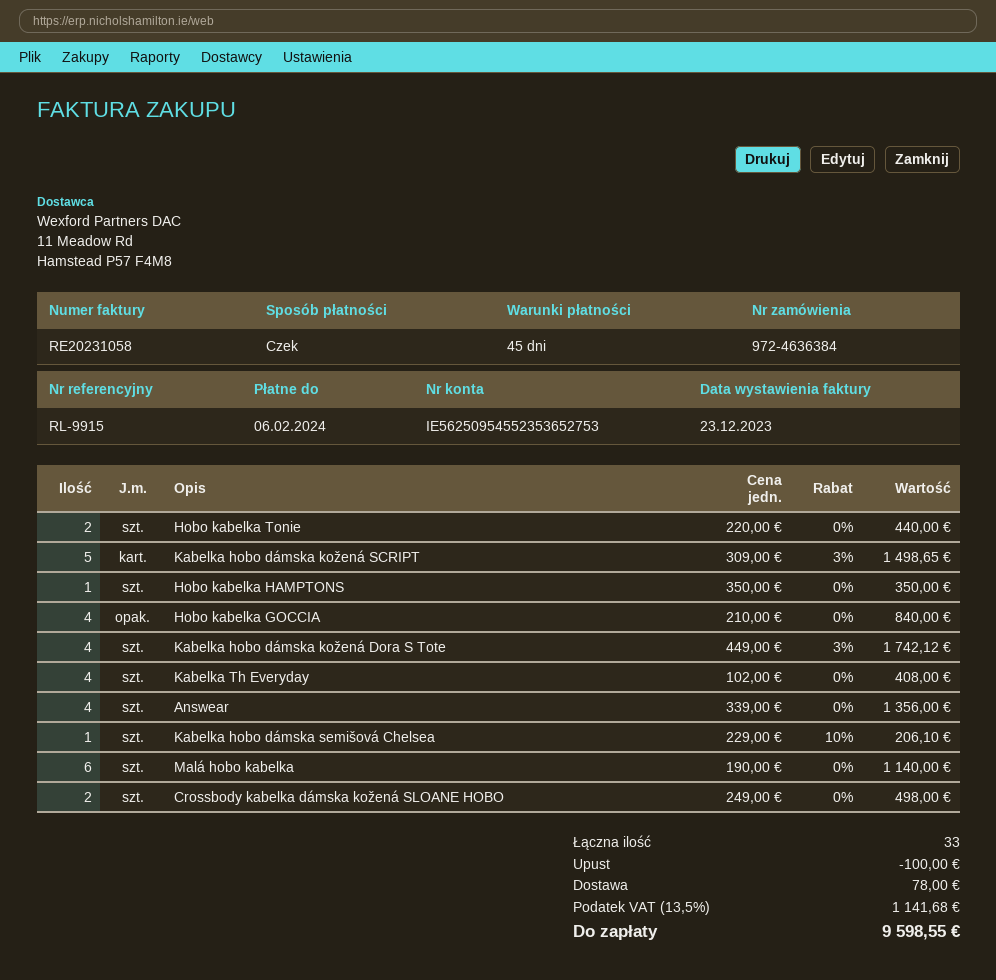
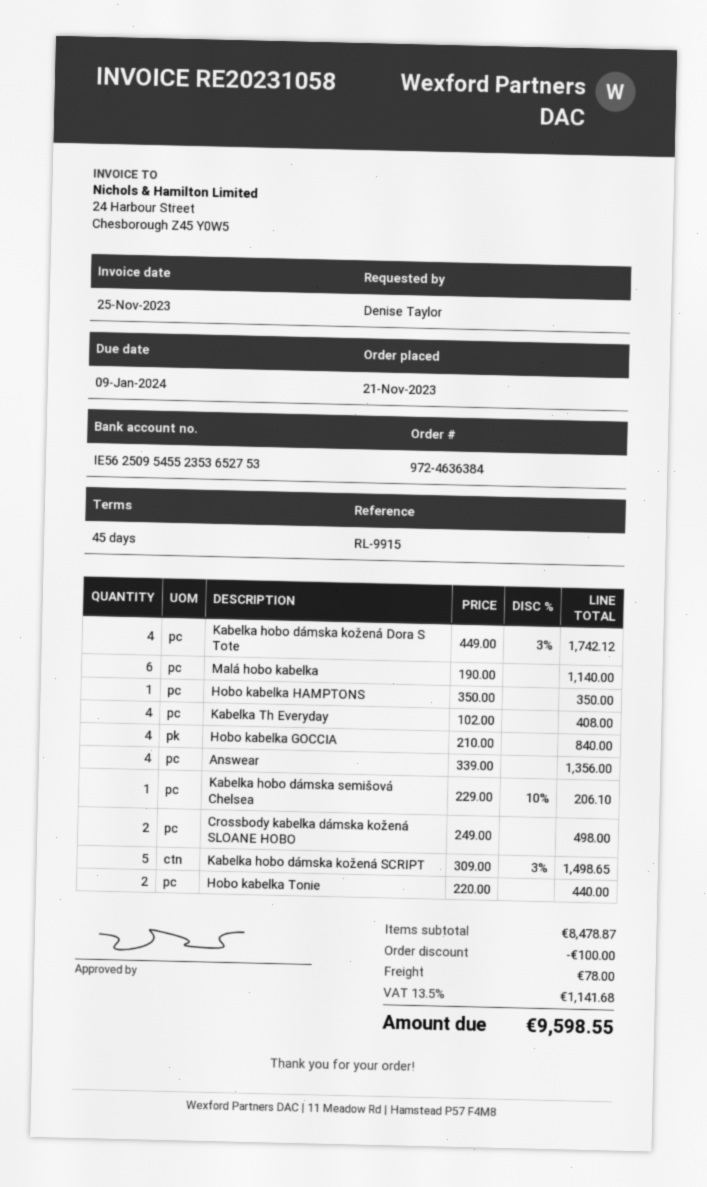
invoice date: 2023-12-23 -> 2023-11-25
due date: 2024-02-06 -> 2024-01-09

